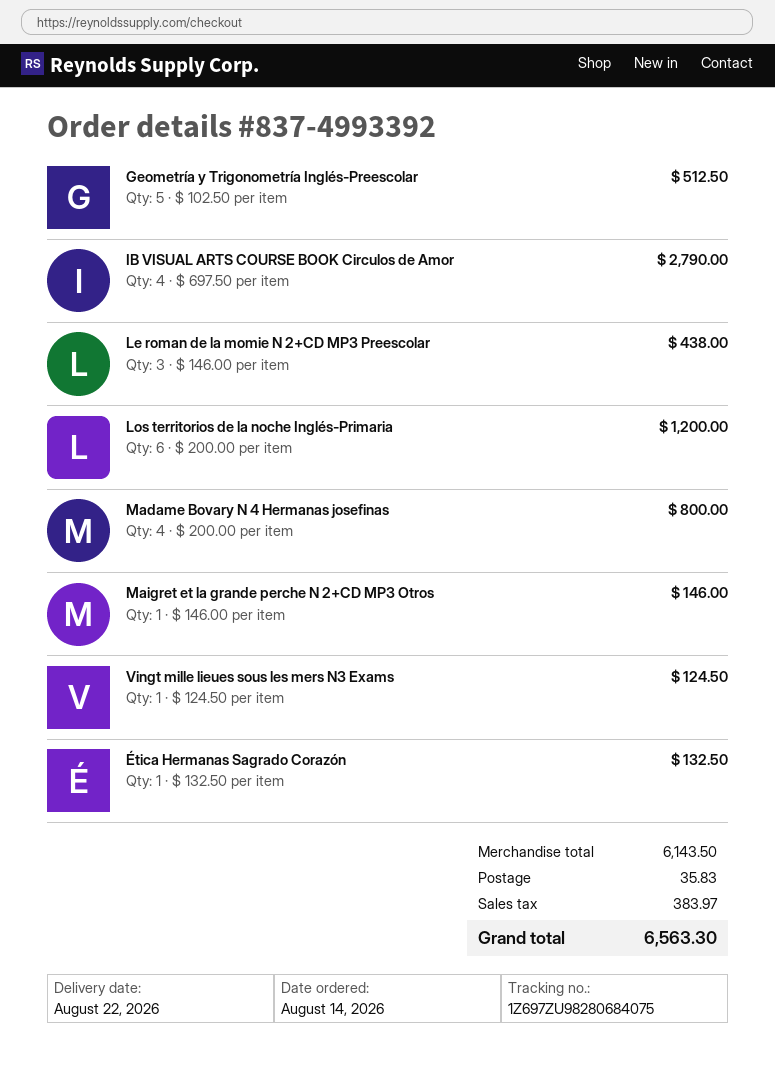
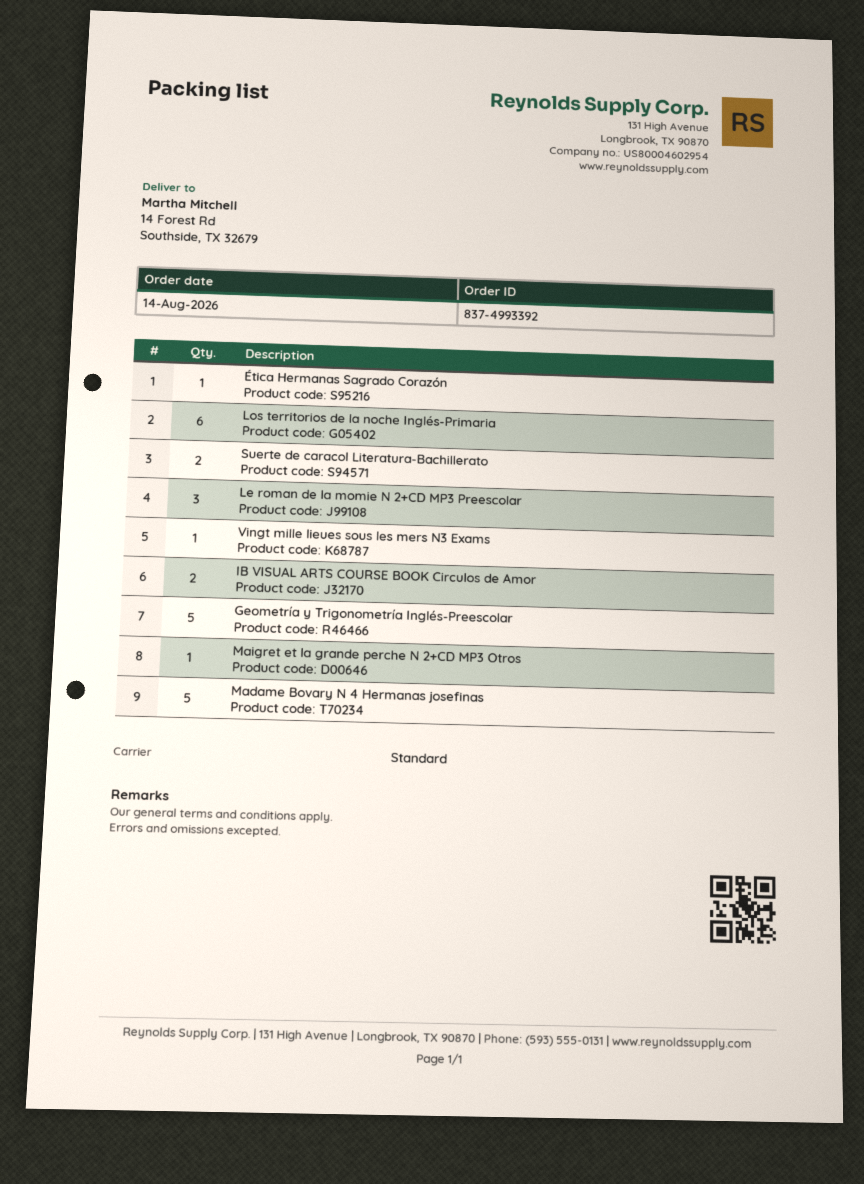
IB VISUAL ARTS COURSE BOOK Circulos de Amor: 4 -> 2
Madame Bovary N 4 Hermanas josefinas: 4 -> 5
Suerte de caracol Literatura-Bachillerato: none -> 2

